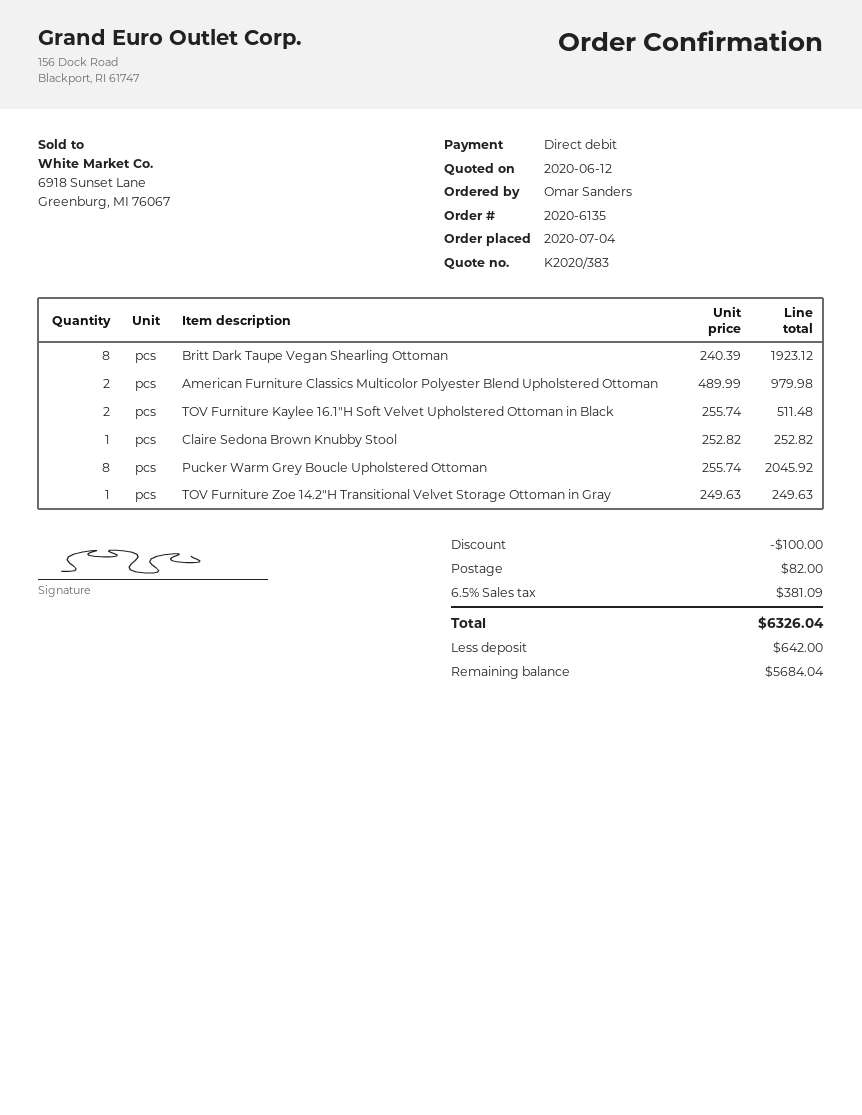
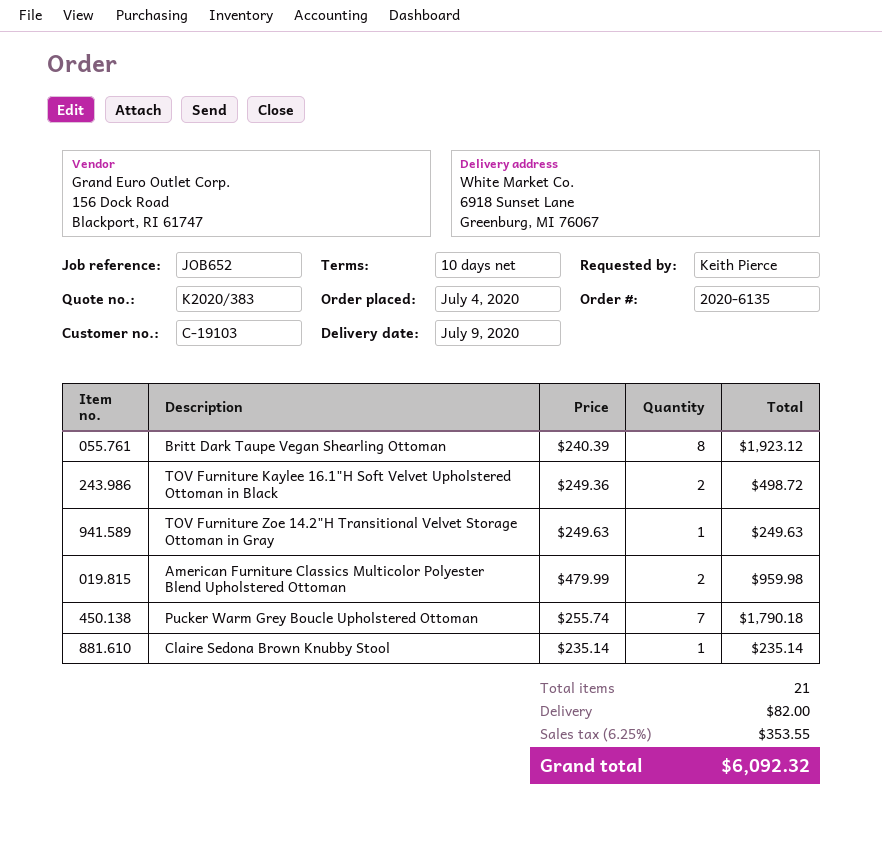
ordered by: Omar Sanders -> Keith Pierce
American Furniture Classics Multicolor Polyester Blend Upholstered Ottoman: 2 x 489.99 = 979.98 -> 2 x 479.99 = 959.98
TOV Furniture Kaylee 16.1"H Soft Velvet Upholstered Ottoman in Black: 2 x 255.74 = 511.48 -> 2 x 249.36 = 498.72
Claire Sedona Brown Knubby Stool: 1 x 252.82 = 252.82 -> 1 x 235.14 = 235.14
Pucker Warm Grey Boucle Upholstered Ottoman: 8 x 255.74 = 2045.92 -> 7 x 255.74 = 1790.18
discount: 100.00 -> none
tax: 6.5% = 381.09 -> 6.25% = 353.55
total: 6326.04 -> 6092.32

